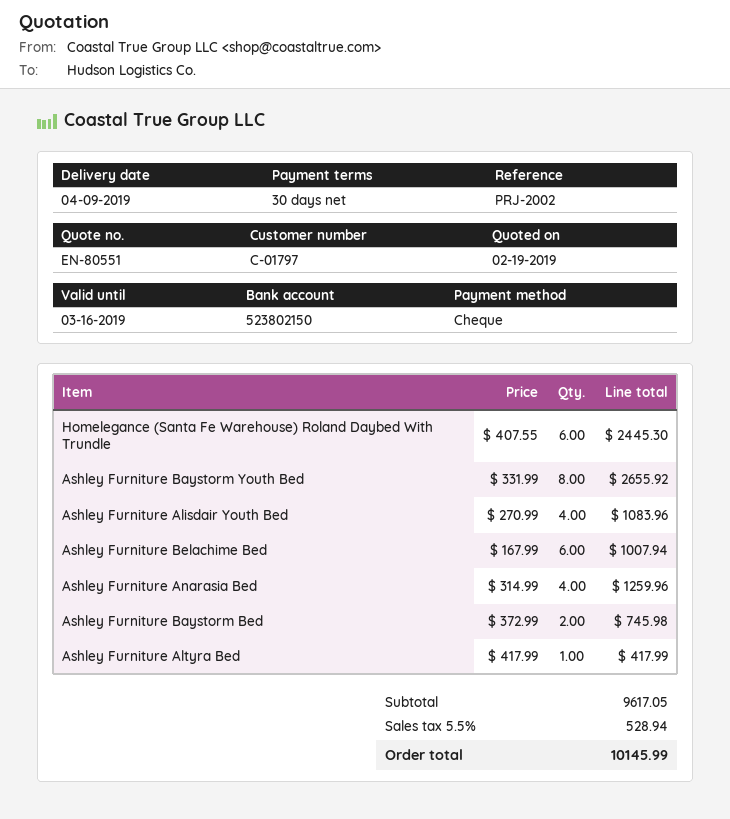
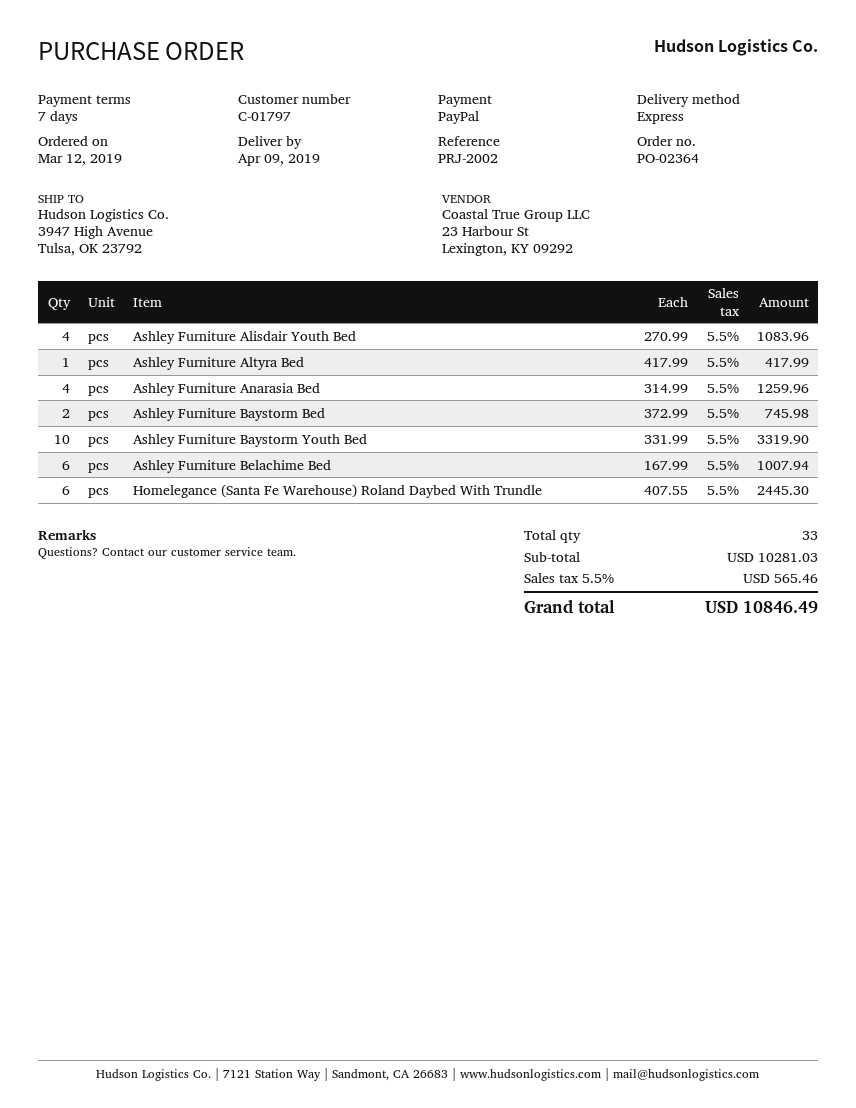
payment terms: 30 days -> 7 days
payment method: cheque -> PayPal
Ashley Furniture Baystorm Youth Bed: 8 x 331.99 = 2655.92 -> 10 x 331.99 = 3319.90
subtotal: 9617.05 -> 10281.03
tax: 5.5% = 528.94 -> 5.5% = 565.46
total: 10145.99 -> 10846.49

